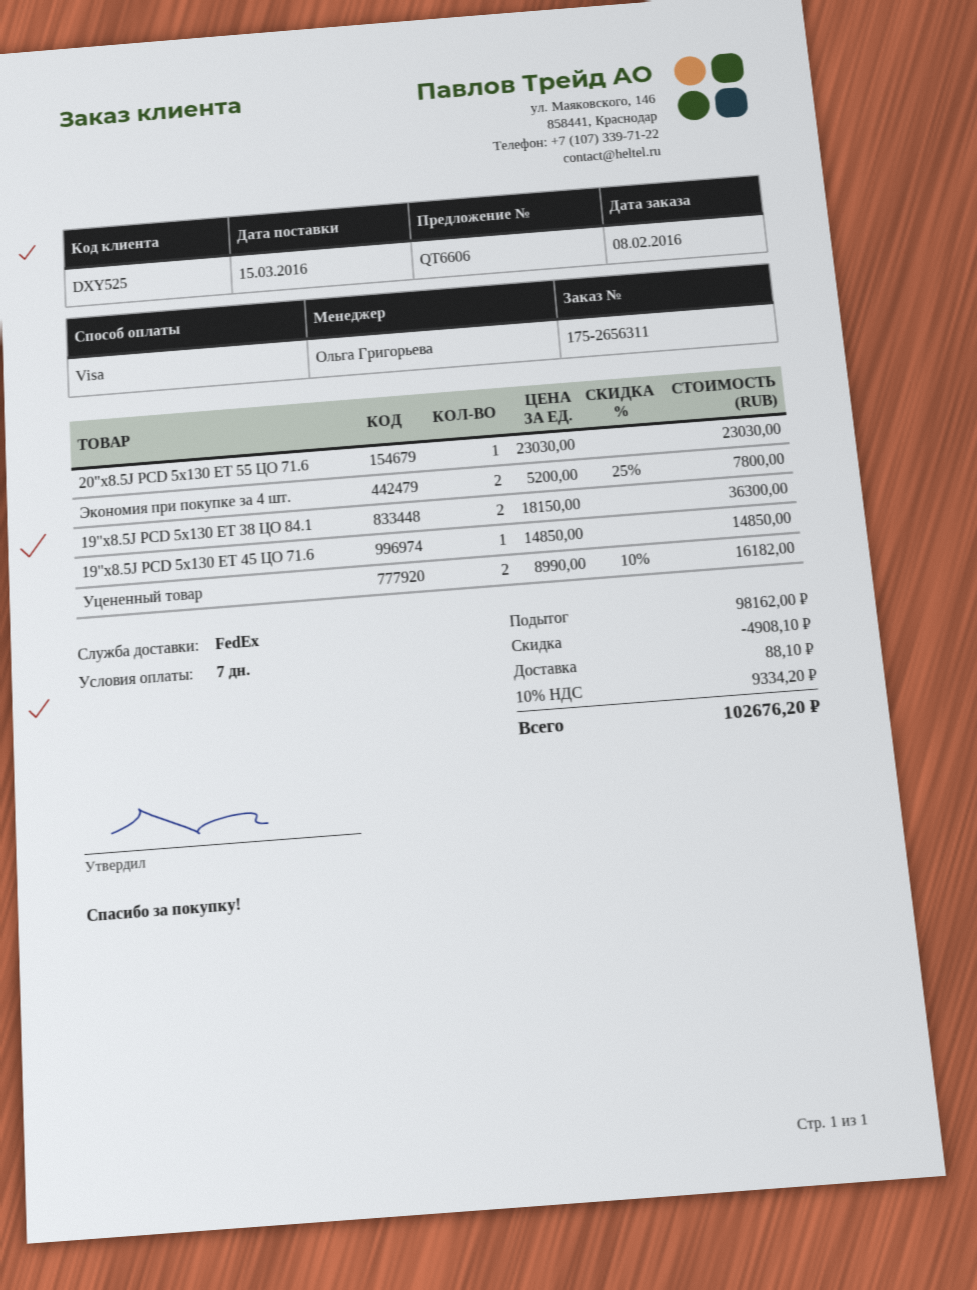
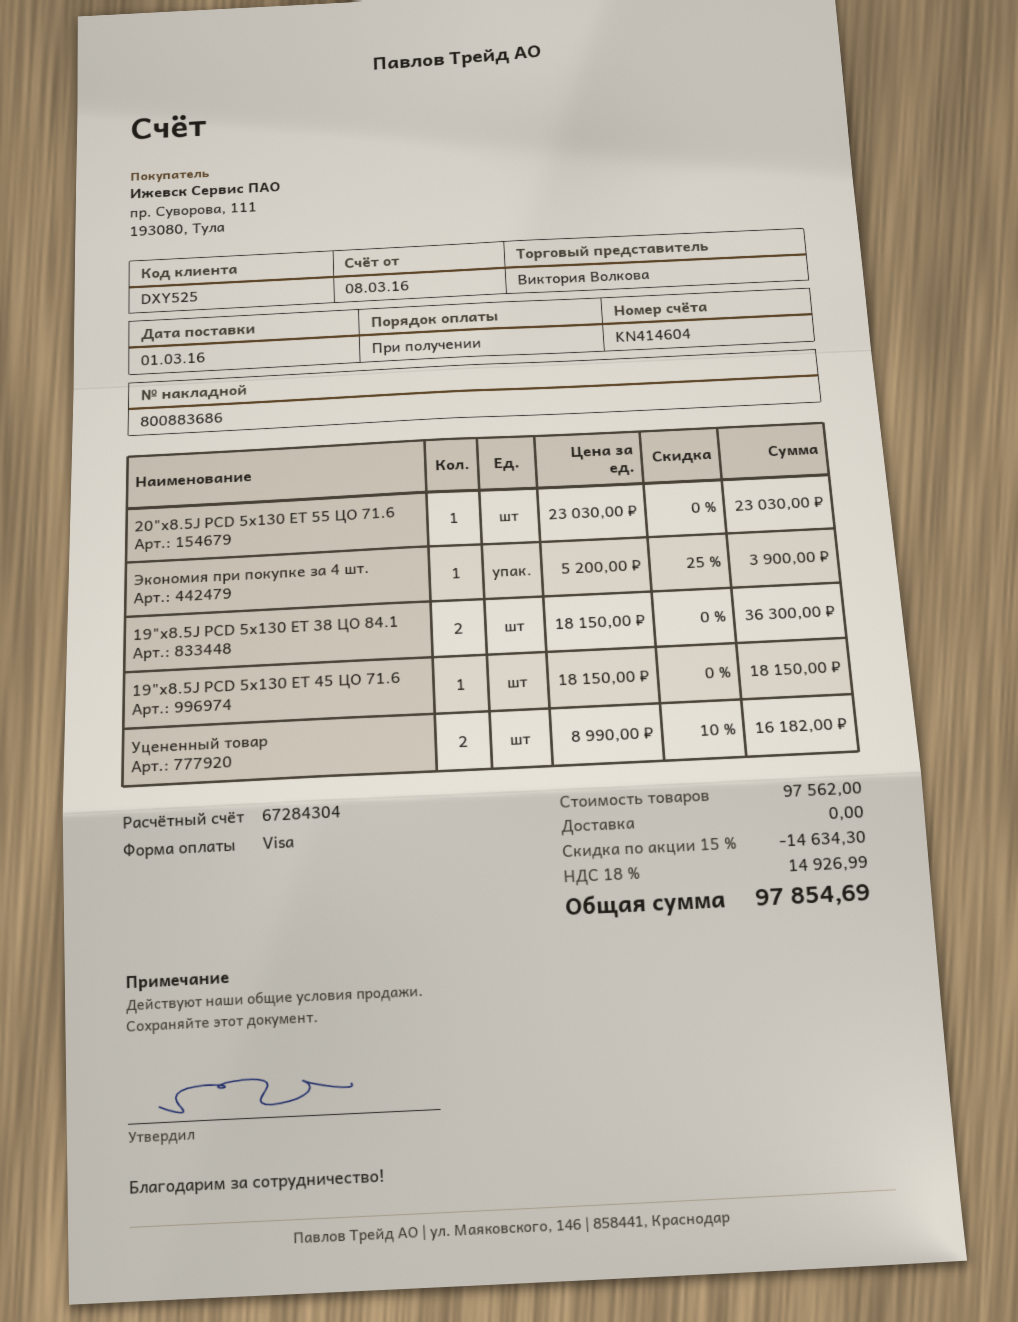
delivery date: 2016-03-15 -> 2016-03-01
payment terms: 7 days -> on receipt
sales rep: Ольга Григорьева -> Виктория Волкова
Экономия при покупке за 4 шт.: 2 x 5200.00 - 25% = 7800.00 -> 1 x 5200.00 - 25% = 3900.00
19"x8.5J PCD 5x130 ЕТ 45 ЦО 71.6: 1 x 14850.00 = 14850.00 -> 1 x 18150.00 = 18150.00
subtotal: 98162.00 -> 97562.00
discount: 4908.10 -> 14634.30
shipping: 88.10 -> 0.00
tax: 10% = 9334.20 -> 18% = 14926.99
total: 102676.20 -> 97854.69

